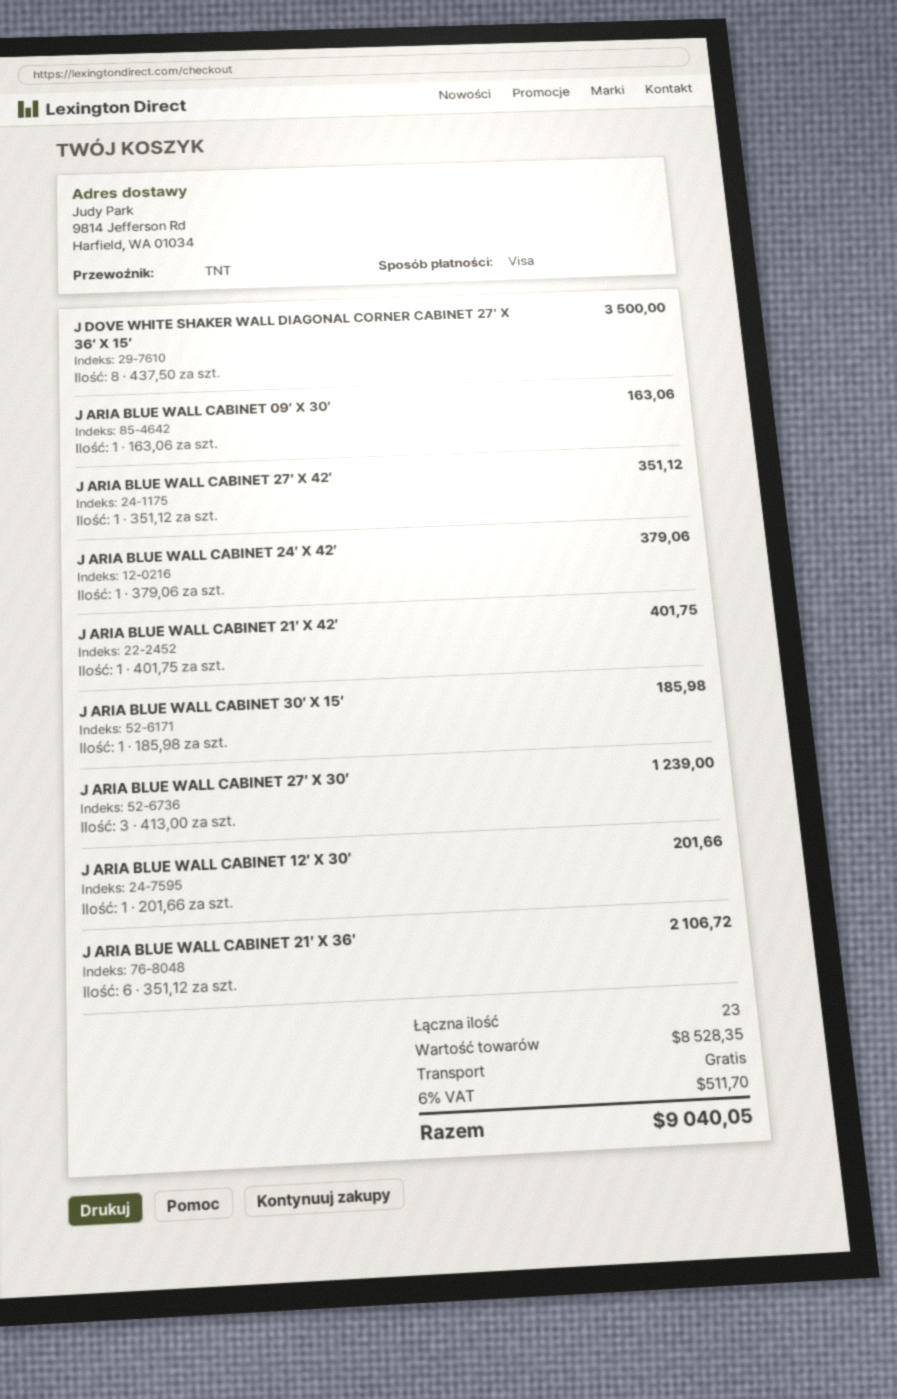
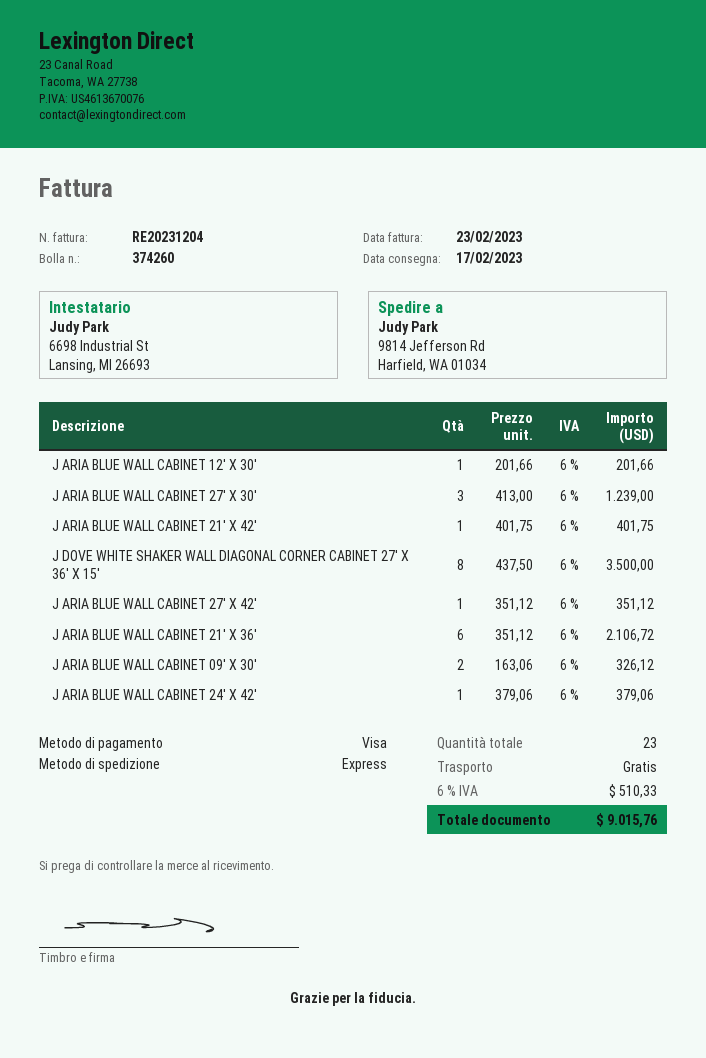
shipping method: TNT -> express
J ARIA BLUE WALL CABINET 09′ X 30′: 1 x 163.06 = 163.06 -> 2 x 163.06 = 326.12
J ARIA BLUE WALL CABINET 30′ X 15′: 1 x 185.98 = 185.98 -> none
tax: 6% = 511.70 -> 6% = 510.33
total: 9040.05 -> 9015.76

